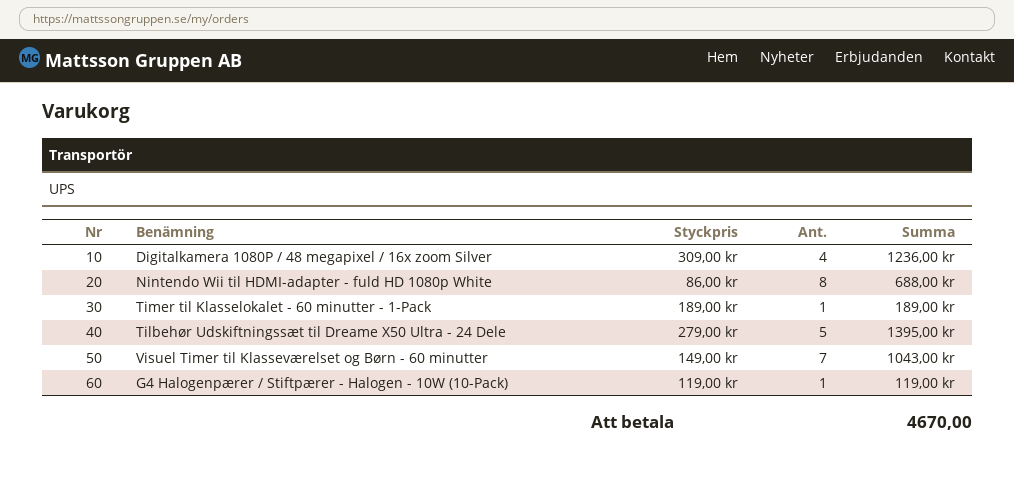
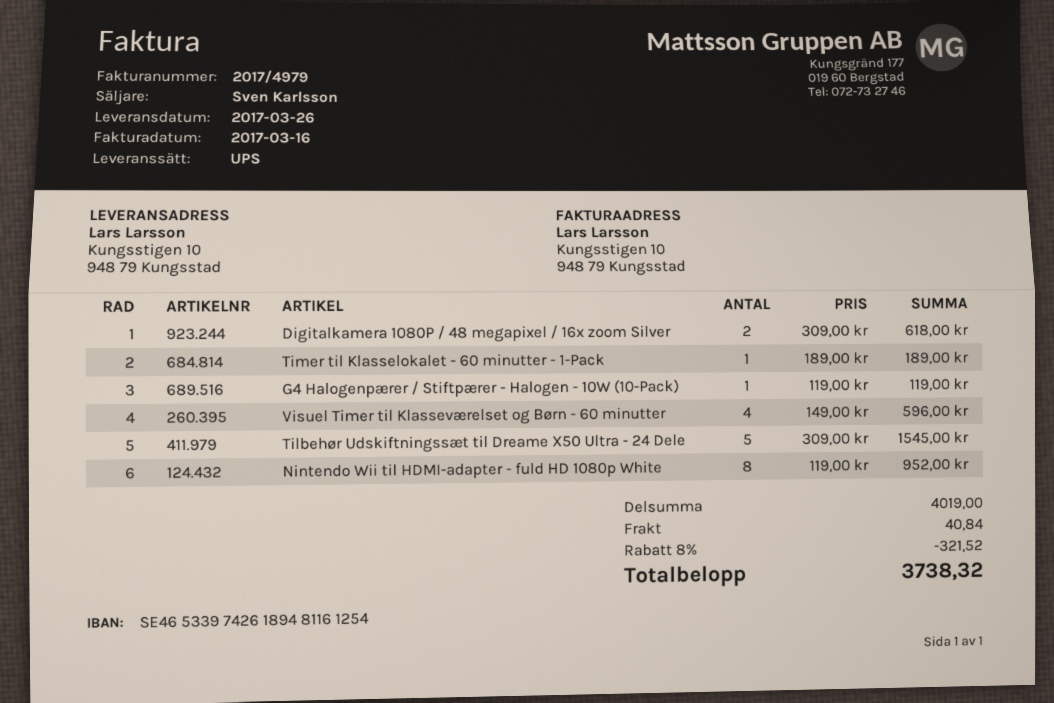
Digitalkamera 1080P / 48 megapixel / 16x zoom Silver: 4 x 309.00 = 1236.00 -> 2 x 309.00 = 618.00
Nintendo Wii til HDMI-adapter - fuld HD 1080p White: 8 x 86.00 = 688.00 -> 8 x 119.00 = 952.00
Tilbehør Udskiftningssæt til Dreame X50 Ultra - 24 Dele: 5 x 279.00 = 1395.00 -> 5 x 309.00 = 1545.00
Visuel Timer til Klasseværelset og Børn - 60 minutter: 7 x 149.00 = 1043.00 -> 4 x 149.00 = 596.00
discount: none -> 8% = 321.52
shipping: none -> 40.84
total: 4670.00 -> 3738.32

